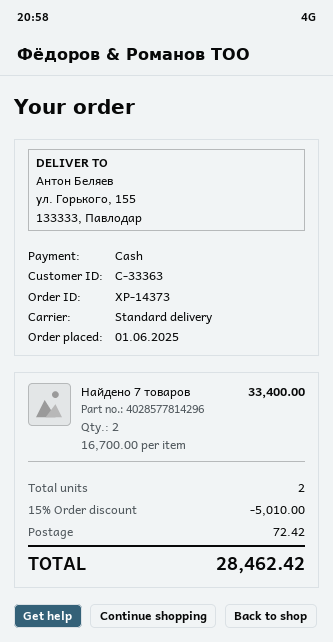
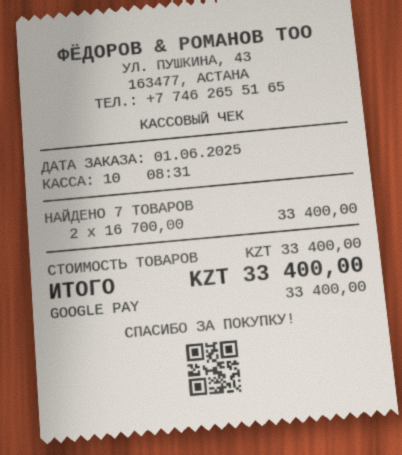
payment method: cash -> Google Pay
discount: 15% = 5010.00 -> none
shipping: 72.42 -> none
total: 28462.42 -> 33400.00

